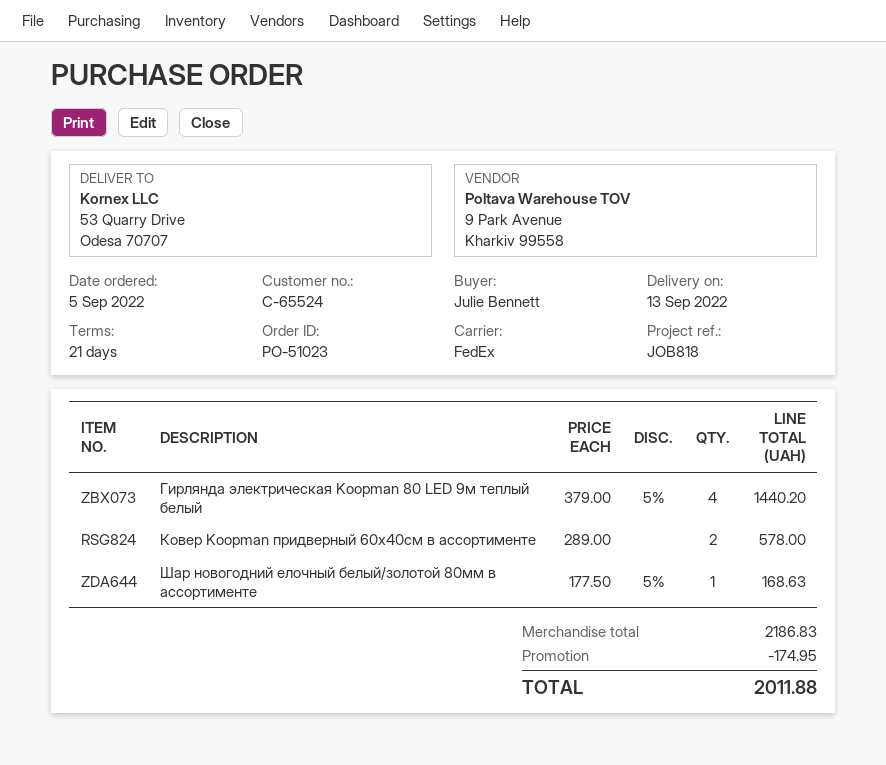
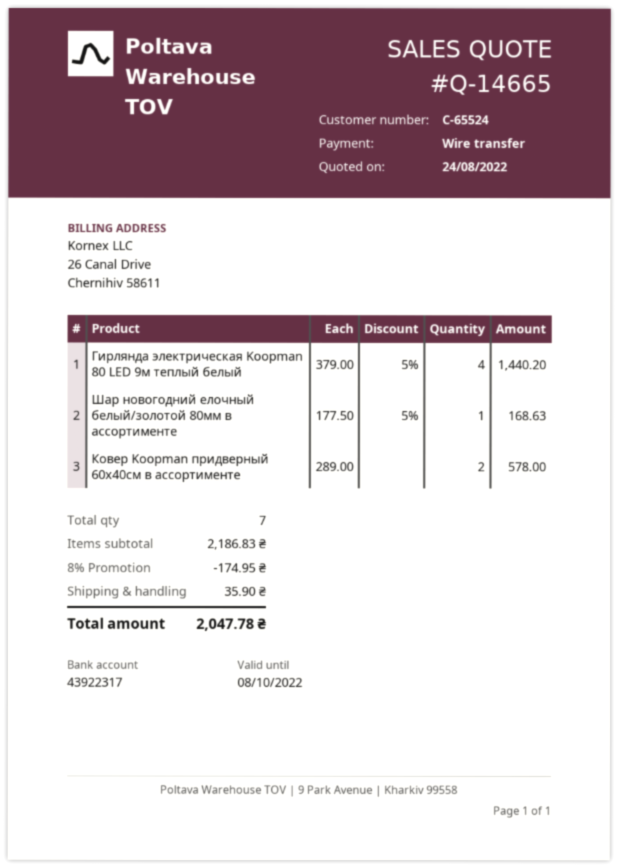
shipping: none -> 35.90
total: 2011.88 -> 2047.78

